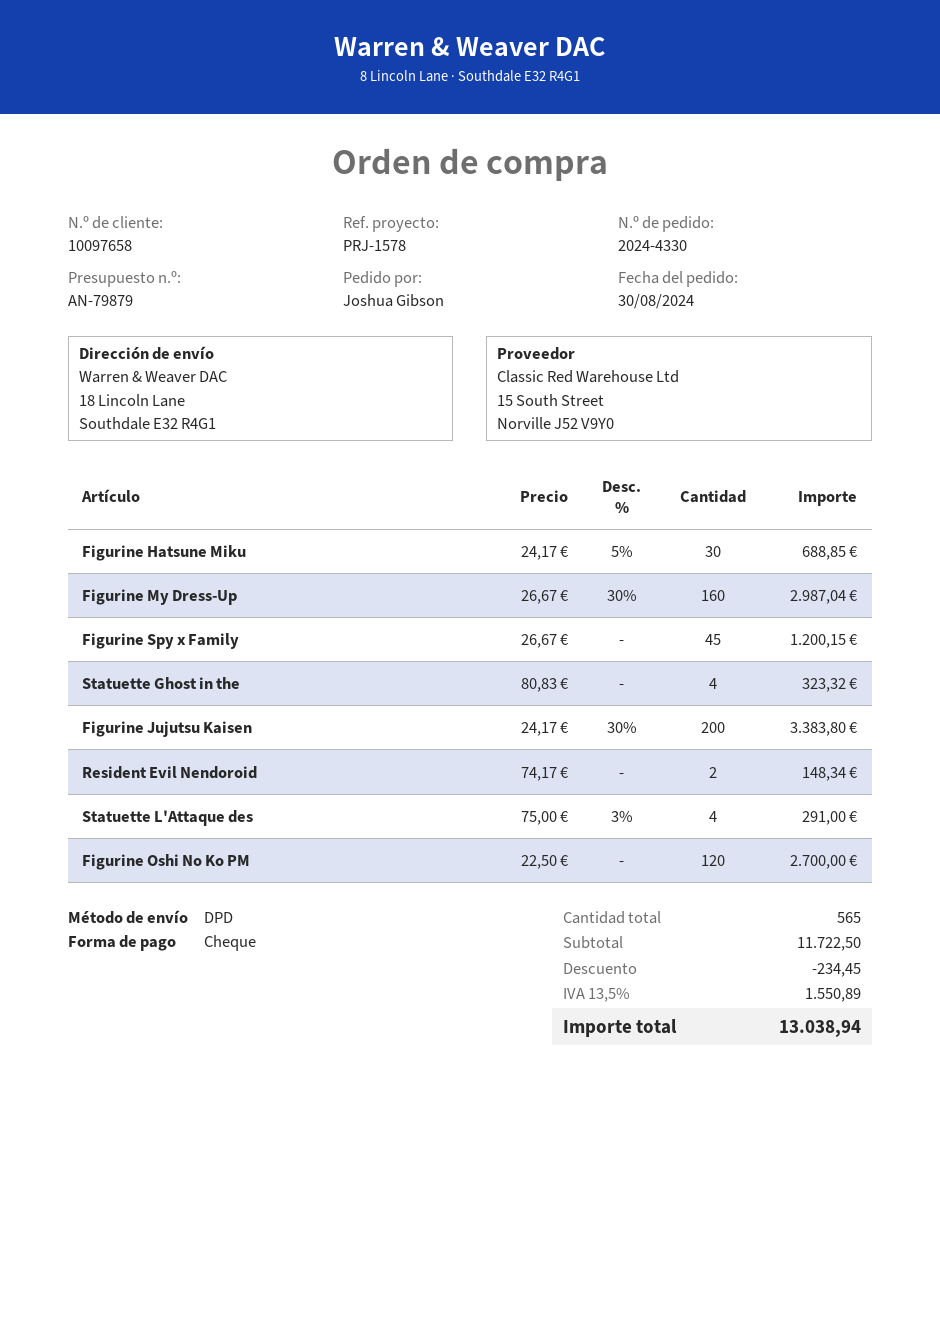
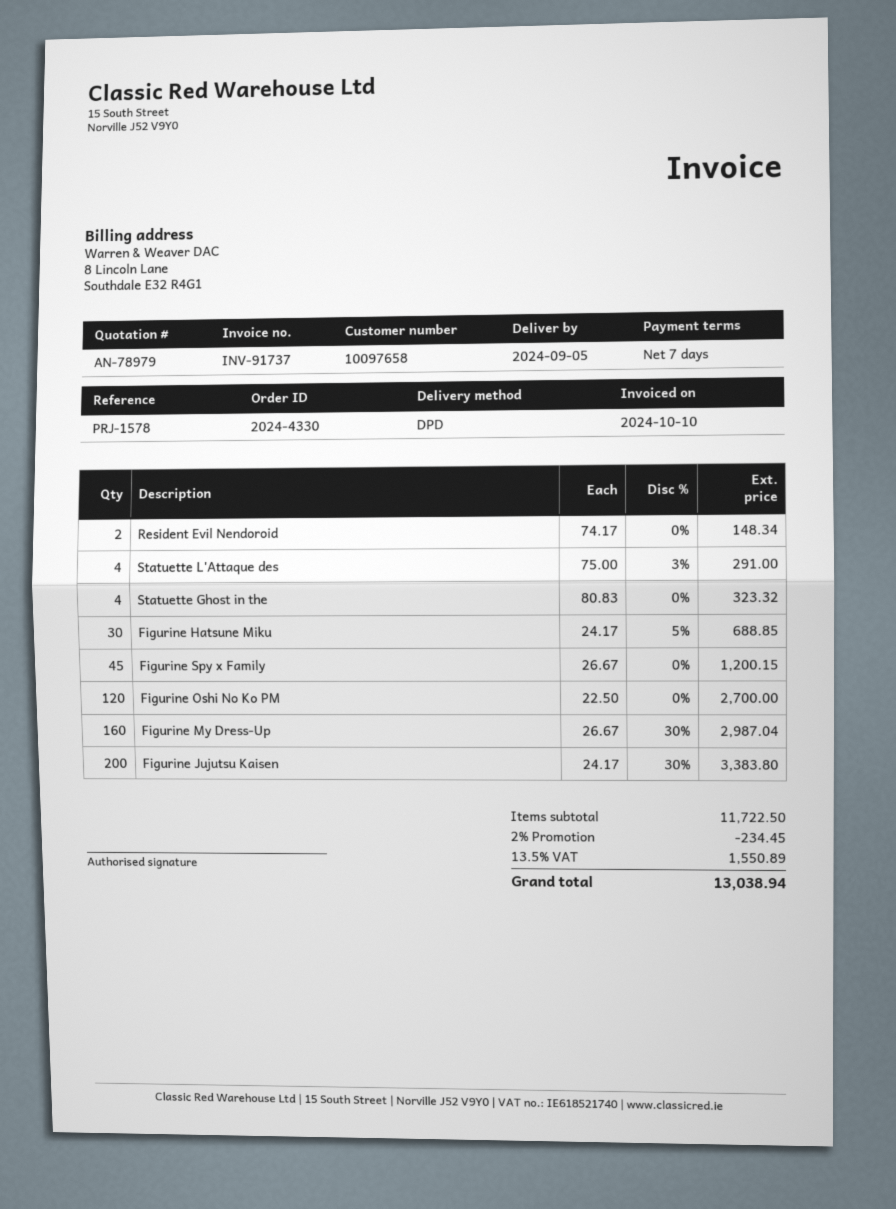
quote number: AN-79879 -> AN-78979

